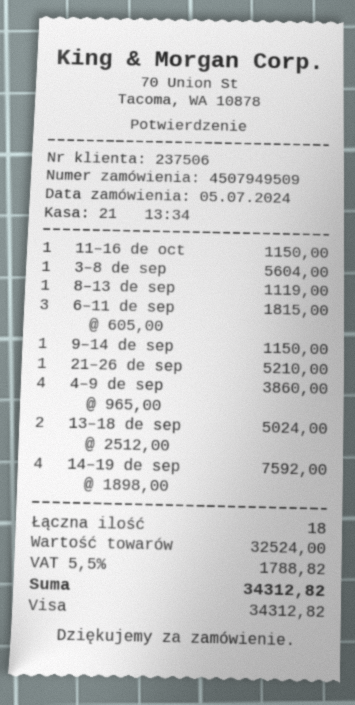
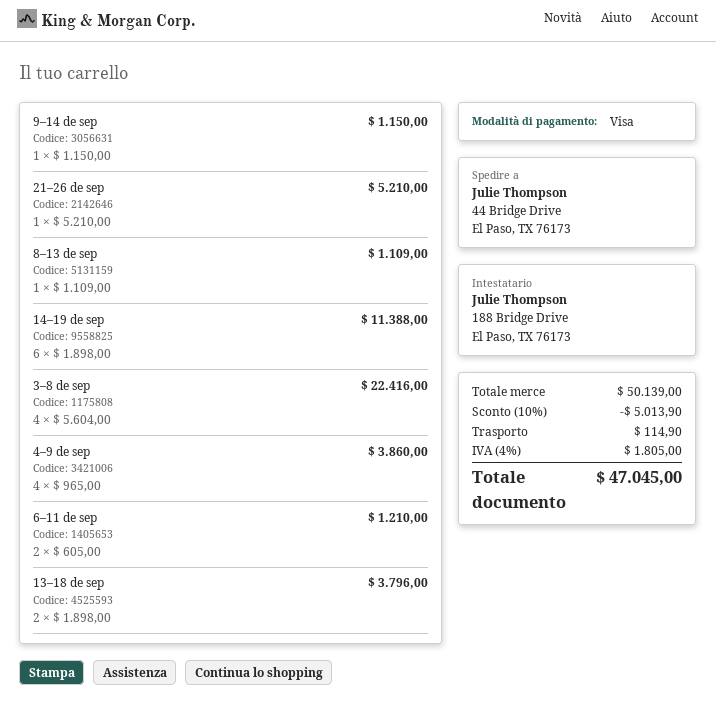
11–16 de oct: 1 x 1150.00 = 1150.00 -> none
3–8 de sep: 1 x 5604.00 = 5604.00 -> 4 x 5604.00 = 22416.00
8–13 de sep: 1 x 1119.00 = 1119.00 -> 1 x 1109.00 = 1109.00
6–11 de sep: 3 x 605.00 = 1815.00 -> 2 x 605.00 = 1210.00
13–18 de sep: 2 x 2512.00 = 5024.00 -> 2 x 1898.00 = 3796.00
14–19 de sep: 4 x 1898.00 = 7592.00 -> 6 x 1898.00 = 11388.00
subtotal: 32524.00 -> 50139.00
discount: none -> 10% = 5013.90
shipping: none -> 114.90
tax: 5.5% = 1788.82 -> 4% = 1805.00
total: 34312.82 -> 47045.00

